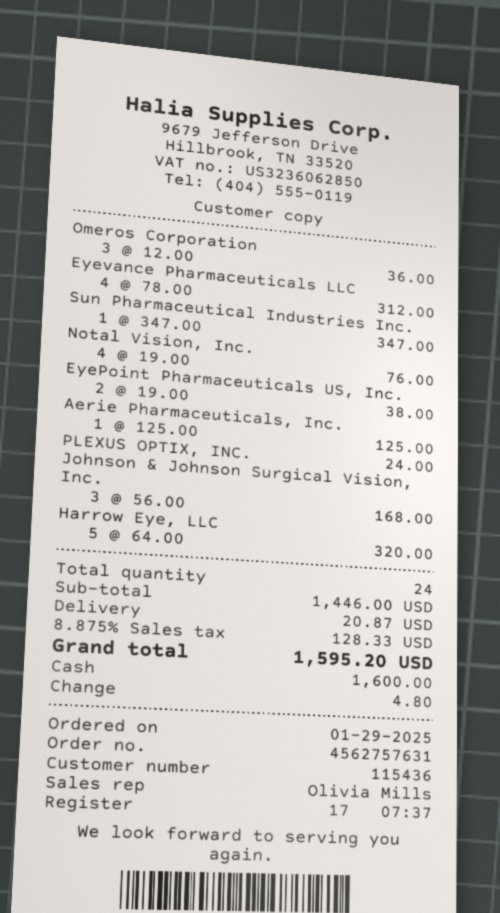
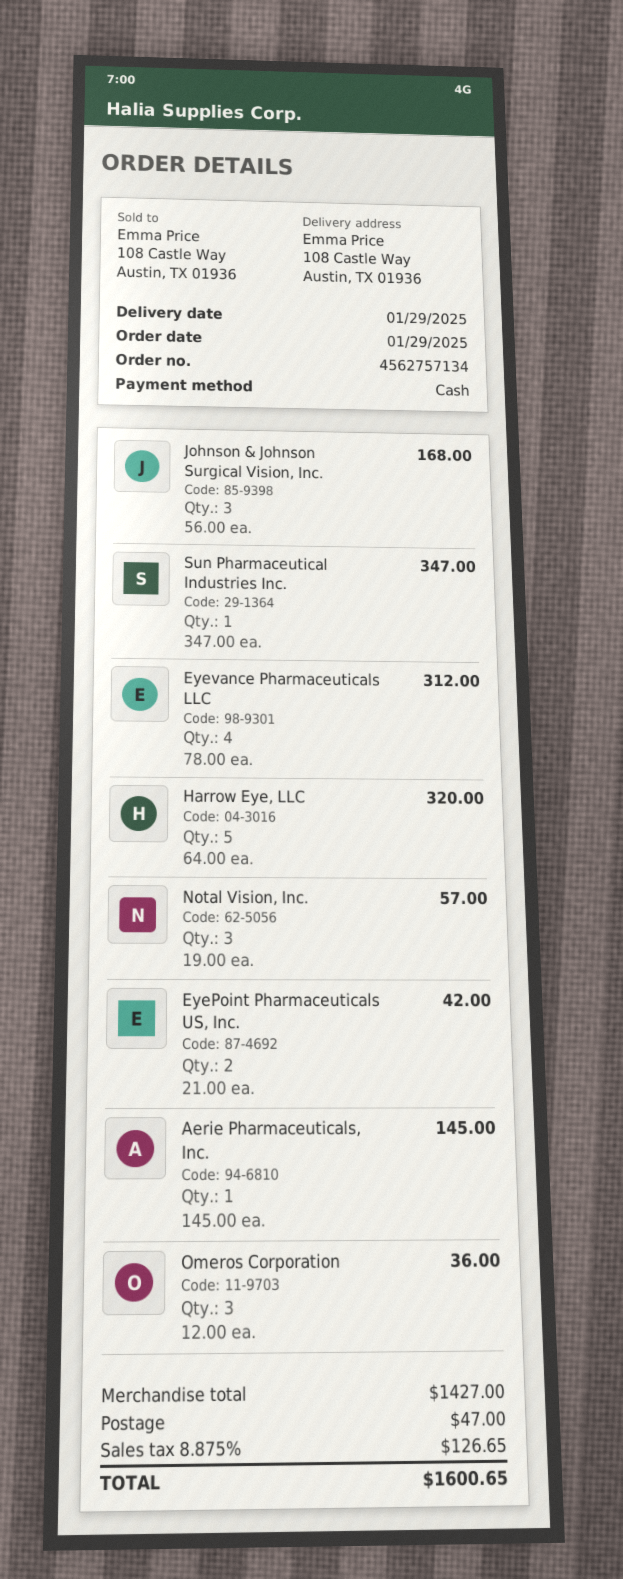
order number: 4562757631 -> 4562757134
Notal Vision, Inc.: 4 x 19.00 = 76.00 -> 3 x 19.00 = 57.00
EyePoint Pharmaceuticals US, Inc.: 2 x 19.00 = 38.00 -> 2 x 21.00 = 42.00
Aerie Pharmaceuticals, Inc.: 1 x 125.00 = 125.00 -> 1 x 145.00 = 145.00
PLEXUS OPTIX, INC.: 1 x 24.00 = 24.00 -> none
subtotal: 1446.00 -> 1427.00
shipping: 20.87 -> 47.00
tax: 8.875% = 128.33 -> 8.875% = 126.65
total: 1595.20 -> 1600.65

